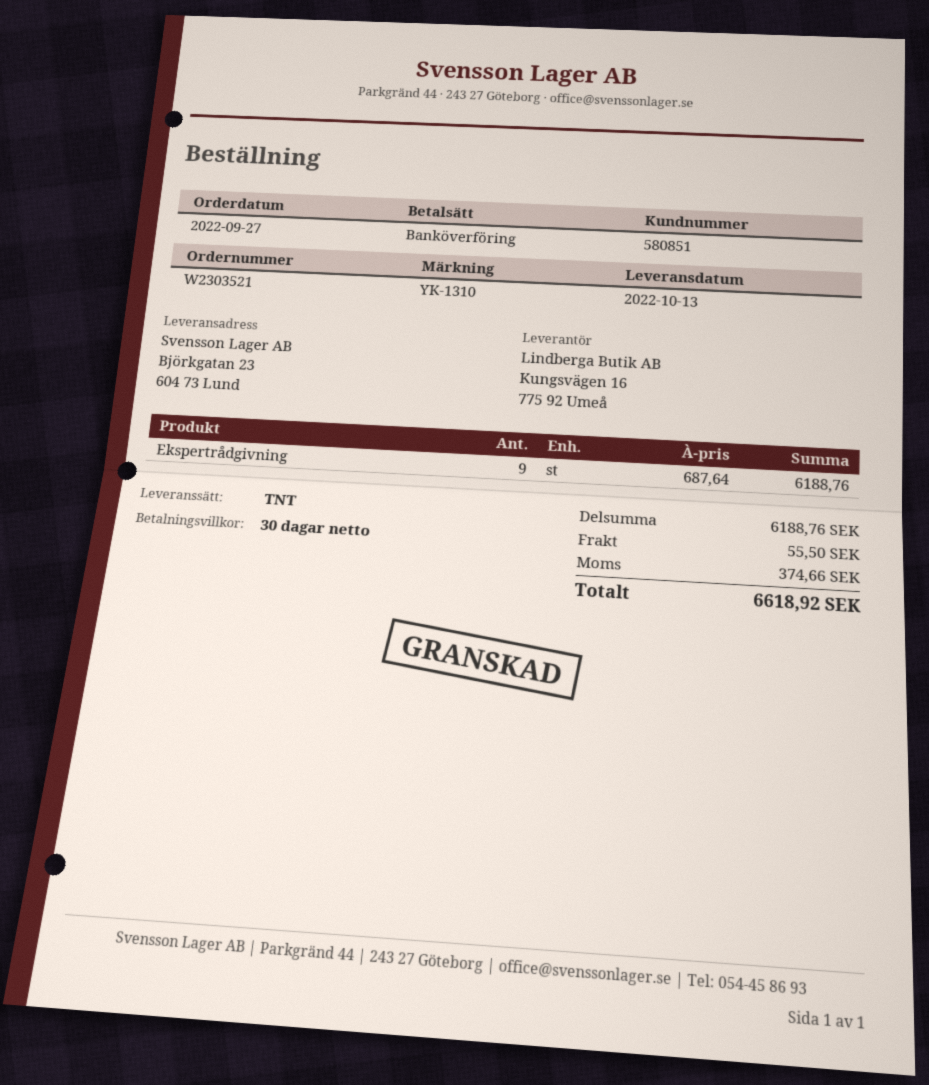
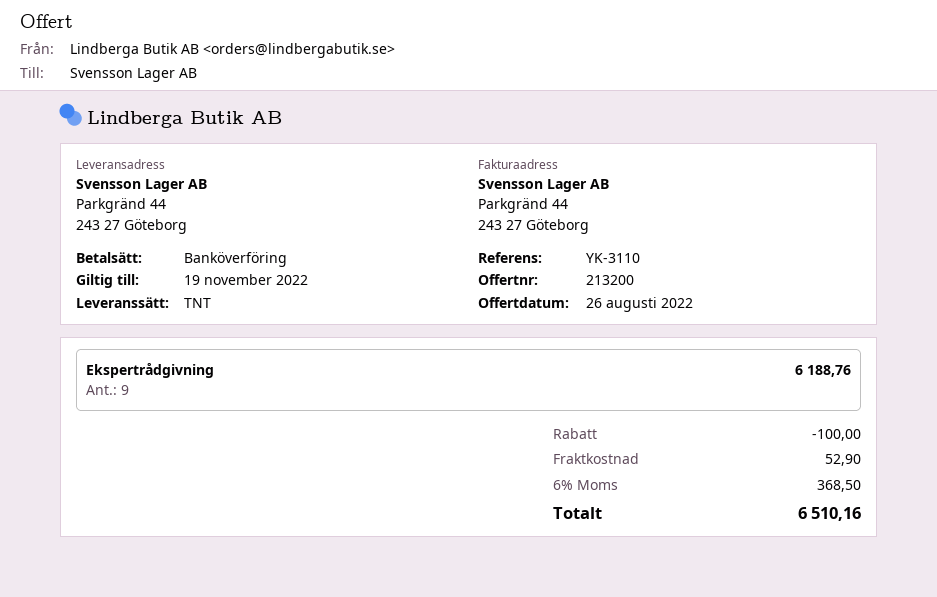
reference: YK-1310 -> YK-3110
ship to: Björkgatan 23, 604 73 Lund -> Parkgränd 44, 243 27 Göteborg
discount: none -> 100.00
shipping: 55.50 -> 52.90
tax: 374.66 -> 368.50
total: 6618.92 -> 6510.16

